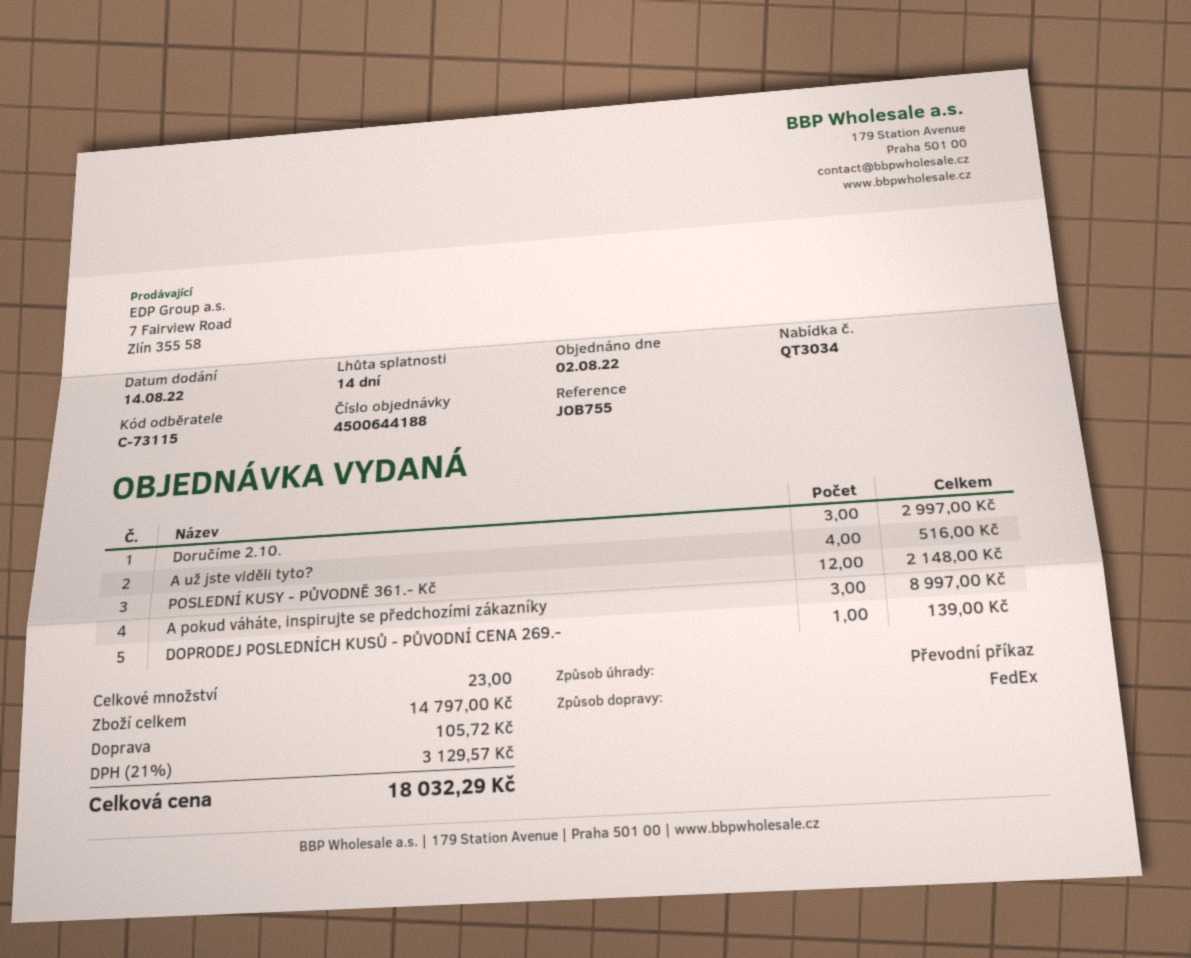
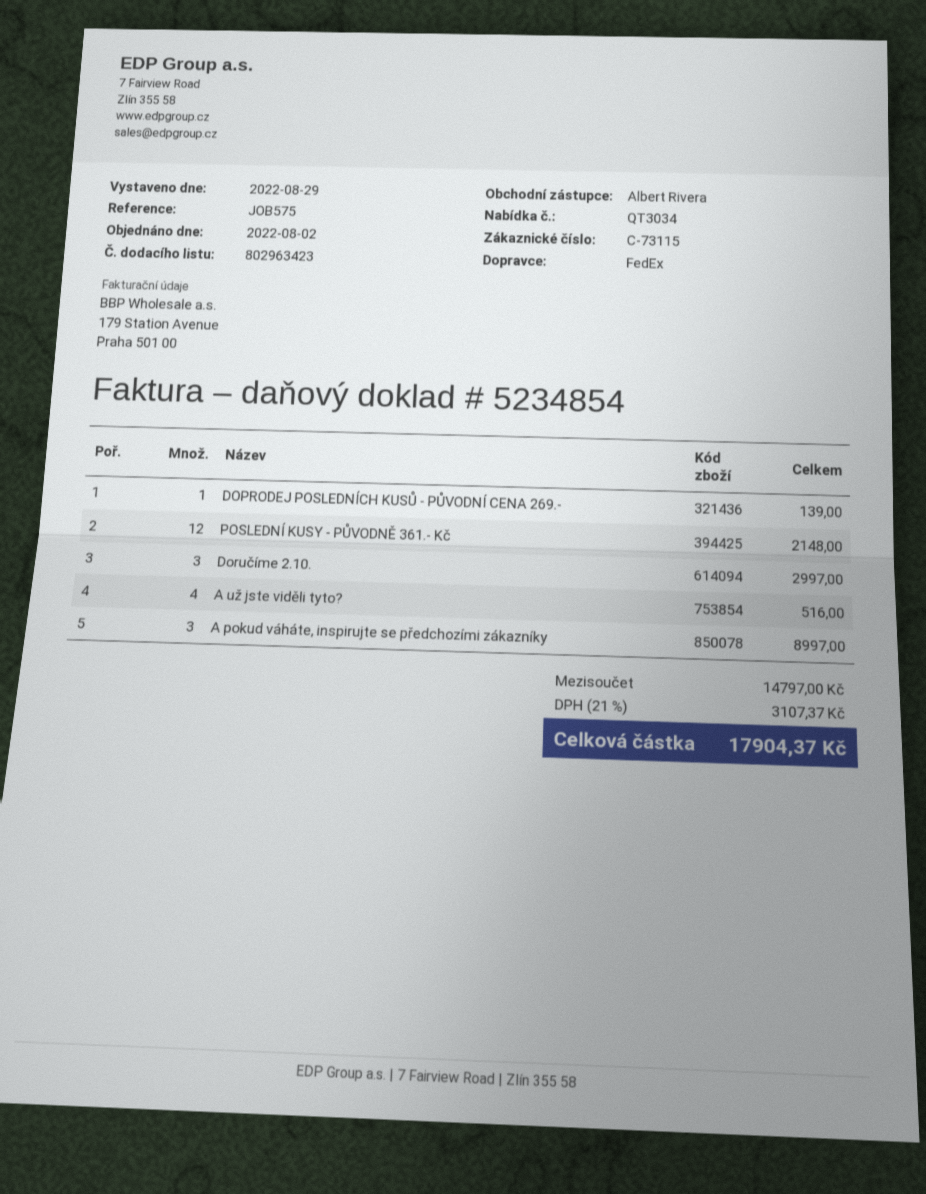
reference: JOB755 -> JOB575
shipping: 105.72 -> none
tax: 21% = 3129.57 -> 21% = 3107.37
total: 18032.29 -> 17904.37

